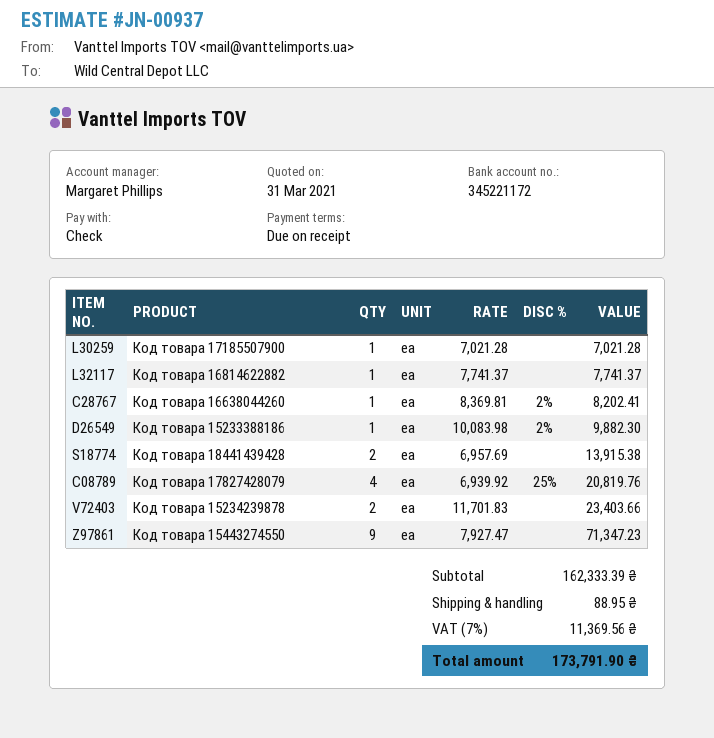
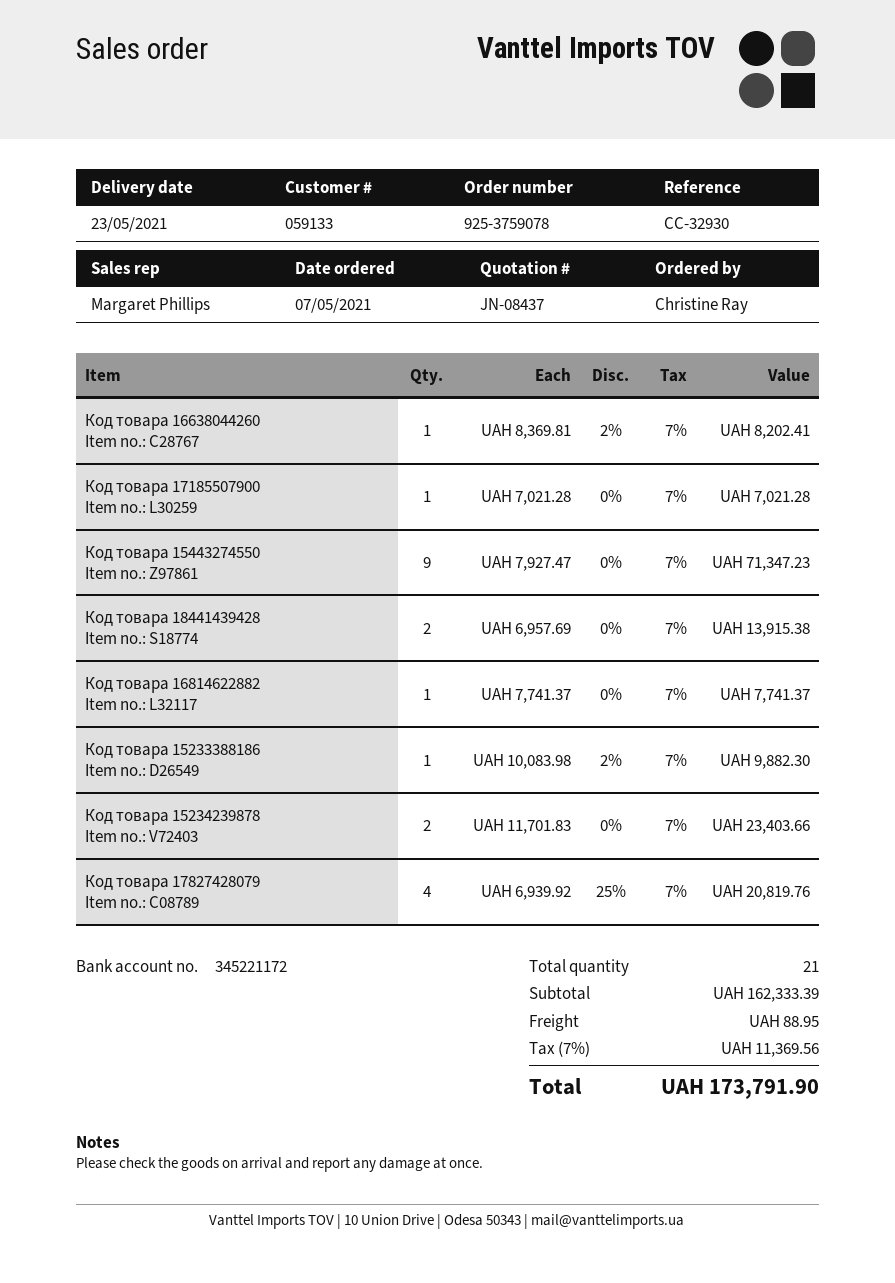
quote number: JN-00937 -> JN-08437

